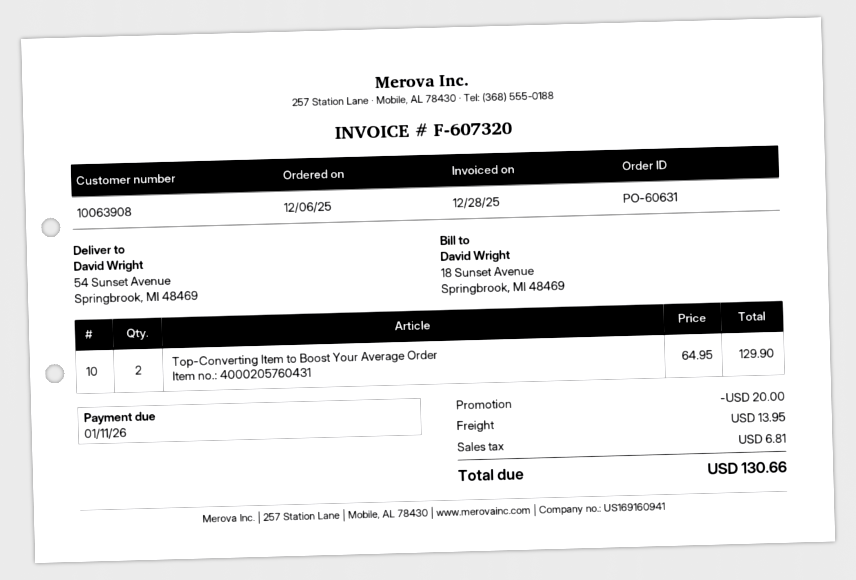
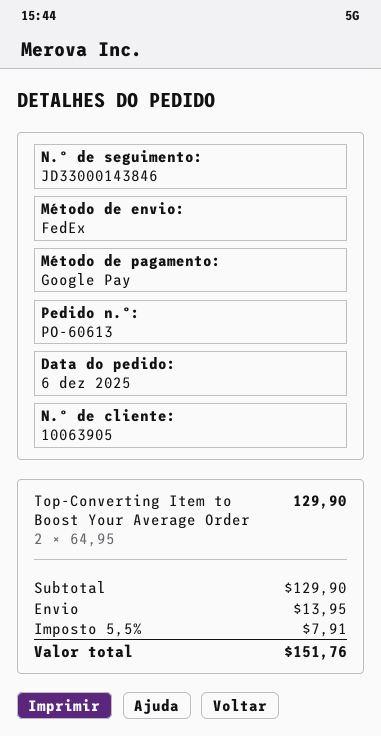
order number: PO-60631 -> PO-60613
customer number: 10063908 -> 10063905
discount: 20.00 -> none
tax: 6.81 -> 7.91
total: 130.66 -> 151.76

